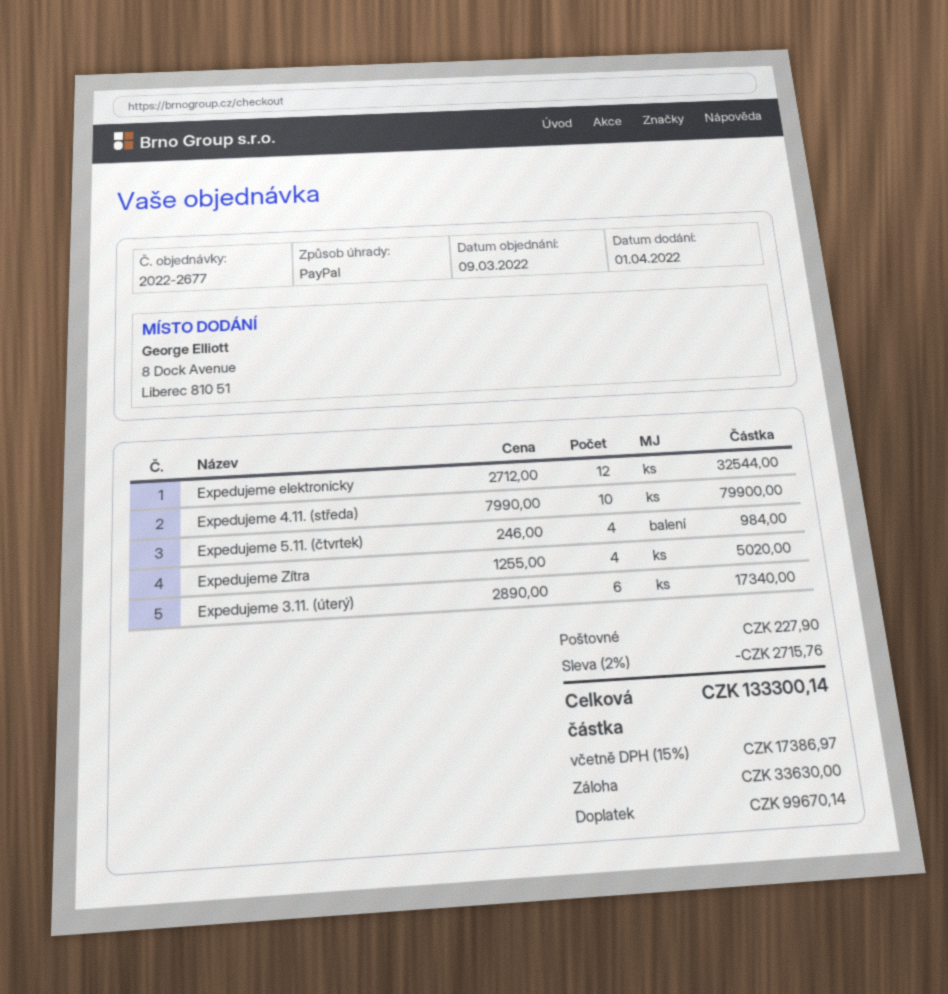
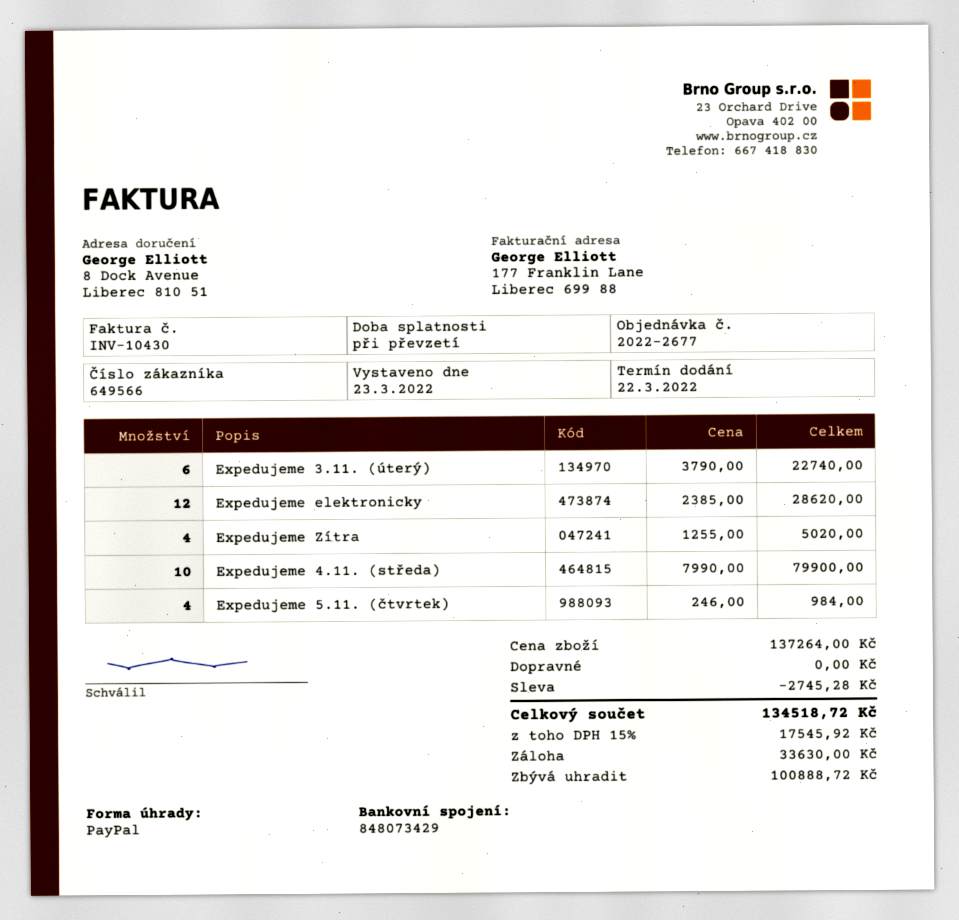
delivery date: 2022-04-01 -> 2022-03-22
Expedujeme elektronicky: 12 x 2712.00 = 32544.00 -> 12 x 2385.00 = 28620.00
Expedujeme 3.11. (úterý): 6 x 2890.00 = 17340.00 -> 6 x 3790.00 = 22740.00
discount: 2715.76 -> 2745.28
shipping: 227.90 -> 0.00
tax: 15% = 17386.97 -> 15% = 17545.92
total: 133300.14 -> 134518.72
balance: 99670.14 -> 100888.72

